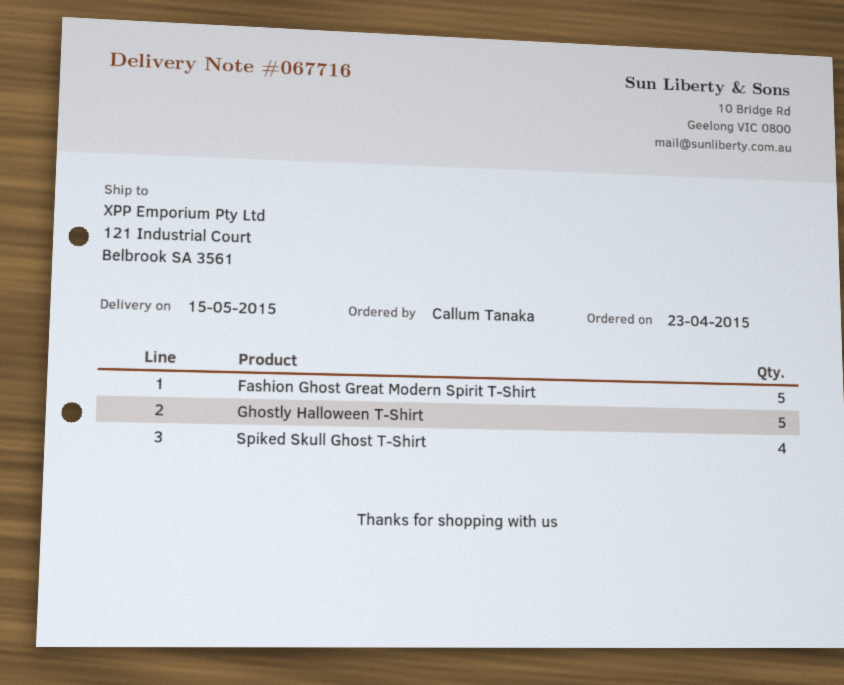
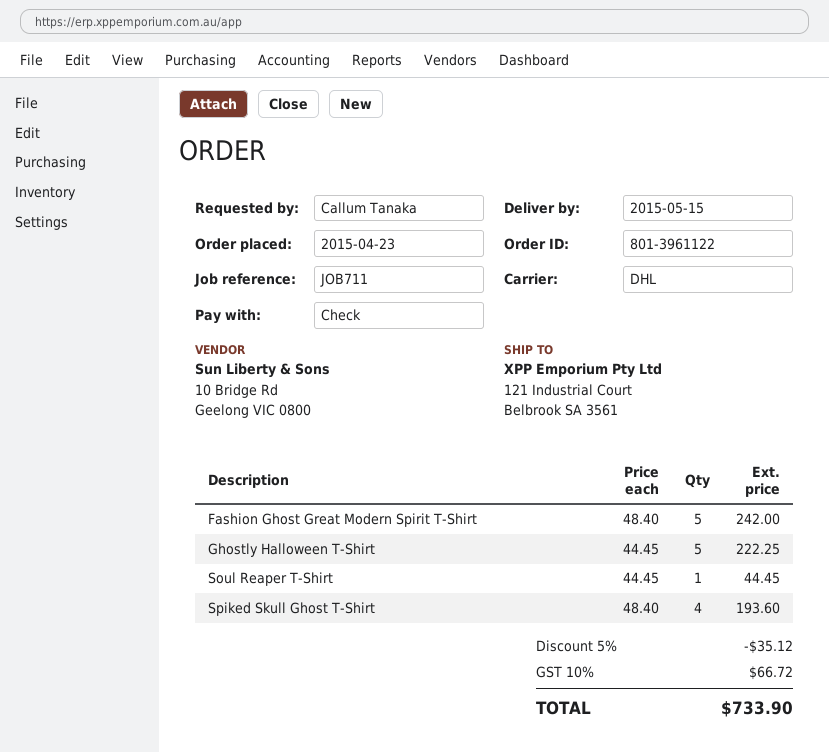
Soul Reaper T-Shirt: none -> 1

